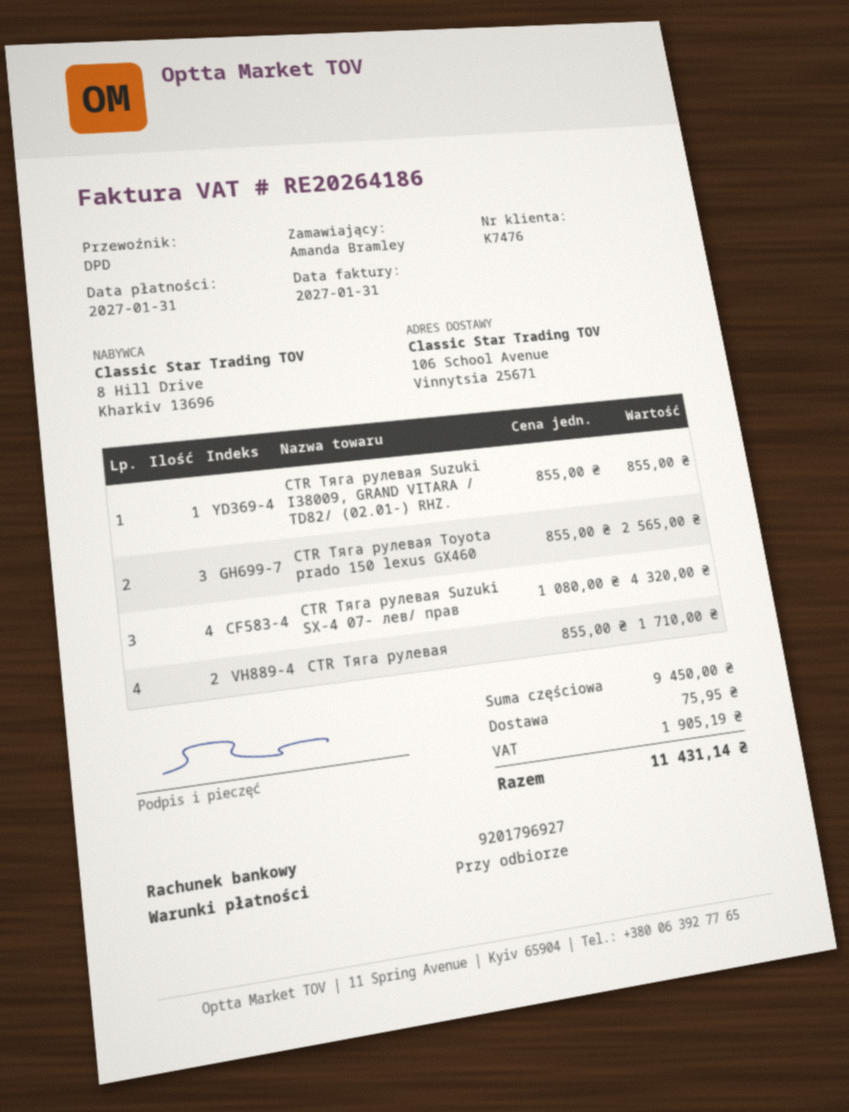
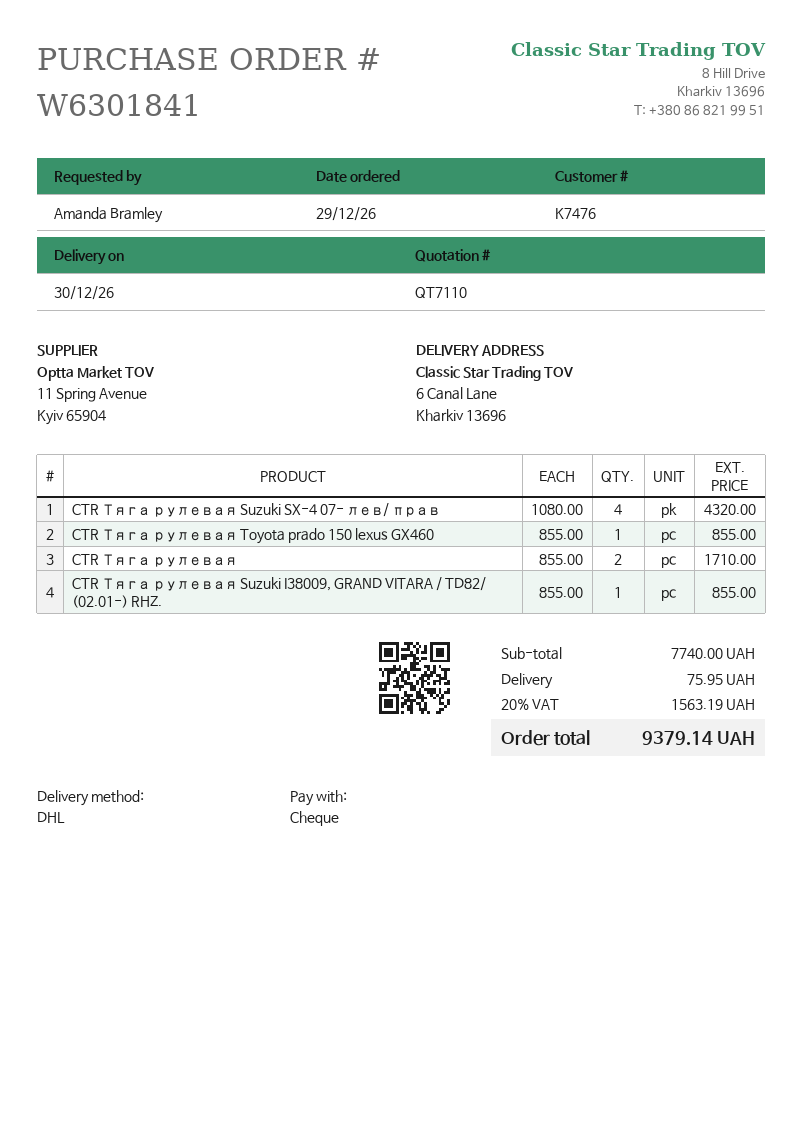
shipping method: DPD -> DHL
ship to: 106 School Avenue, Vinnytsia 25671 -> 6 Canal Lane, Kharkiv 13696
CTR Тяга рулевая Toyota prado 150 lexus GX460: 3 x 855.00 = 2565.00 -> 1 x 855.00 = 855.00
subtotal: 9450.00 -> 7740.00
tax: 1905.19 -> 1563.19
total: 11431.14 -> 9379.14

